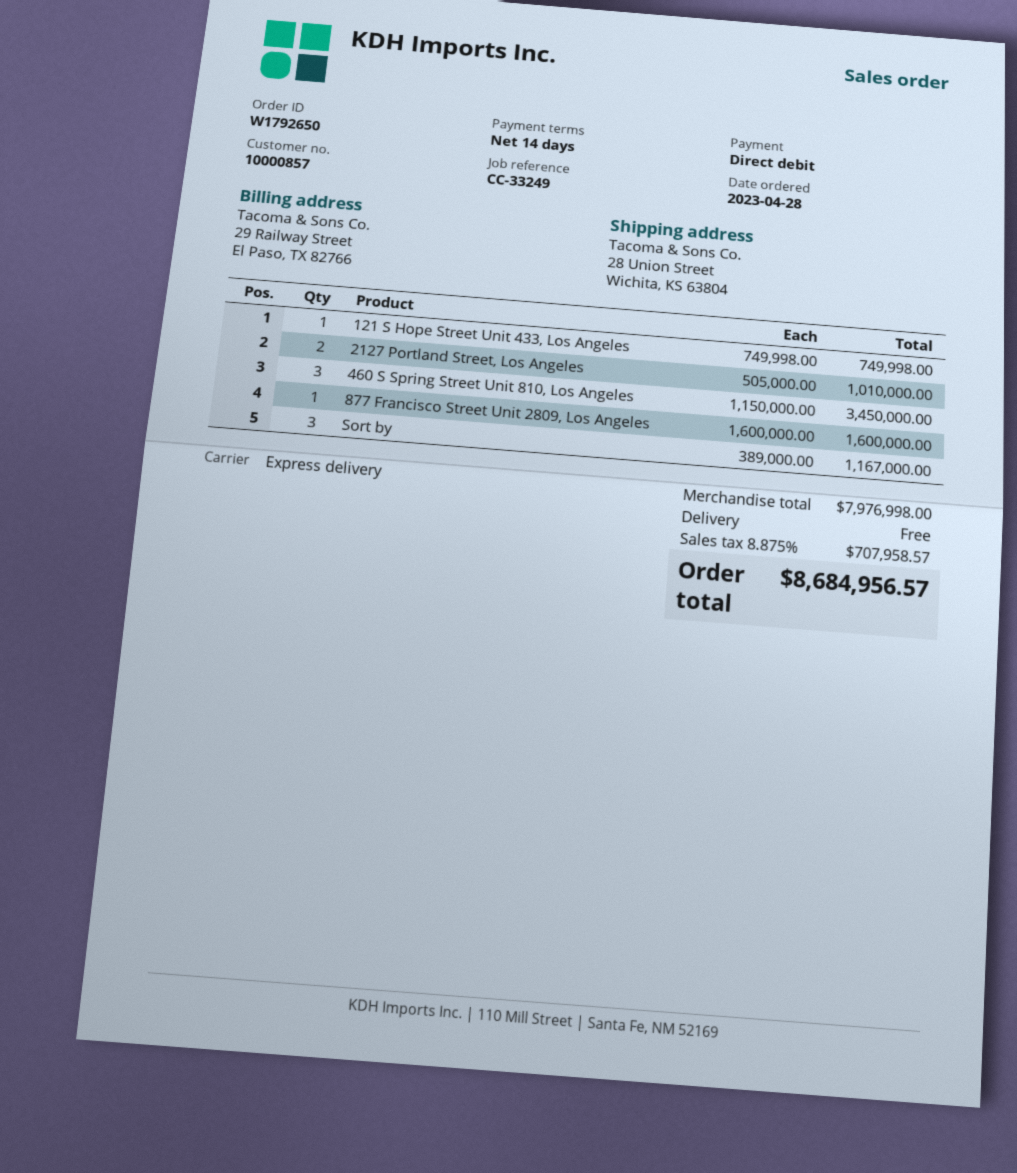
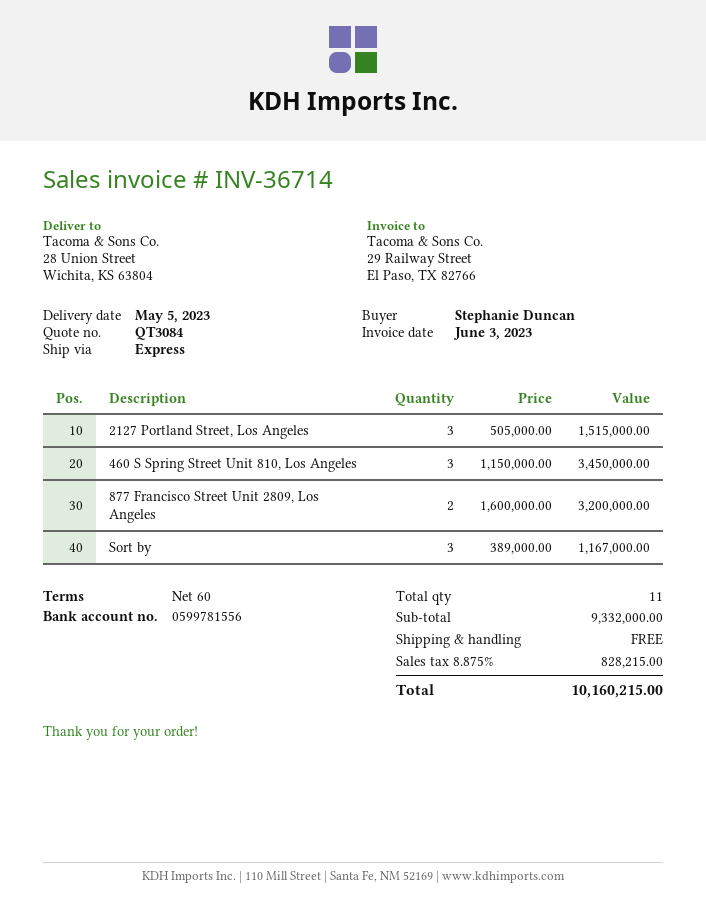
payment terms: 14 days -> 60 days
121 S Hope Street Unit 433, Los Angeles: 1 x 749998.00 = 749998.00 -> none
2127 Portland Street, Los Angeles: 2 x 505000.00 = 1010000.00 -> 3 x 505000.00 = 1515000.00
877 Francisco Street Unit 2809, Los Angeles: 1 x 1600000.00 = 1600000.00 -> 2 x 1600000.00 = 3200000.00
subtotal: 7976998.00 -> 9332000.00
tax: 8.875% = 707958.57 -> 8.875% = 828215.00
total: 8684956.57 -> 10160215.00

